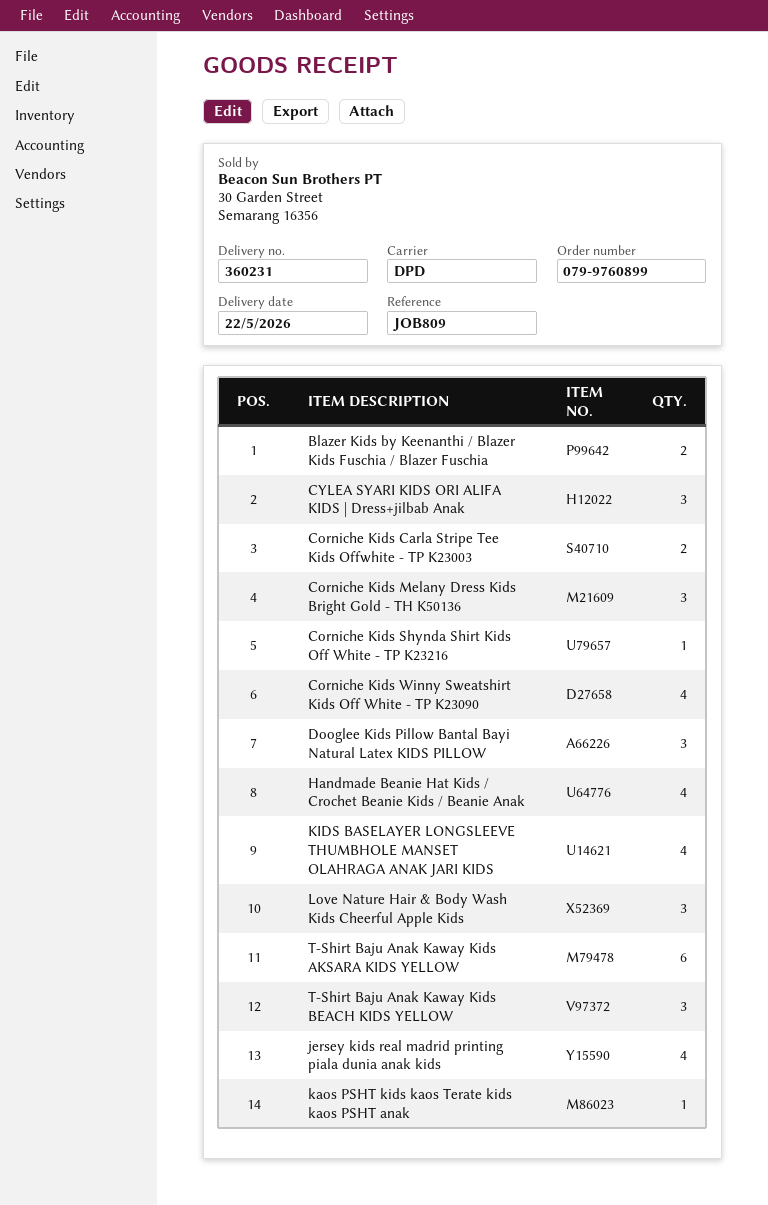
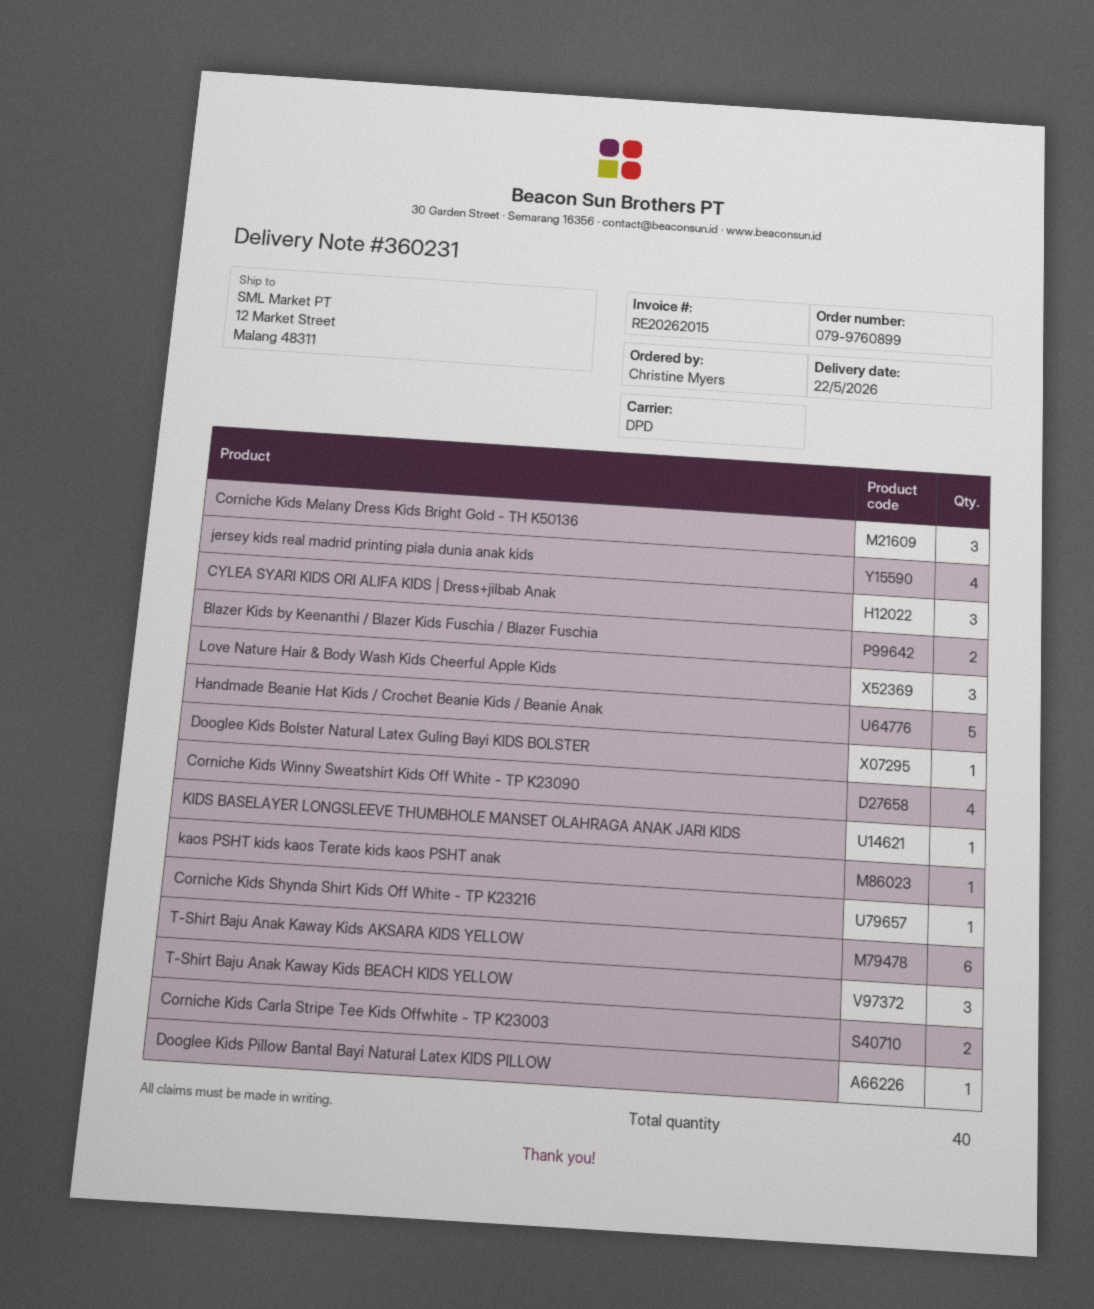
Dooglee Kids Pillow Bantal Bayi Natural Latex KIDS PILLOW: 3 -> 1
Handmade Beanie Hat Kids / Crochet Beanie Kids / Beanie Anak: 4 -> 5
KIDS BASELAYER LONGSLEEVE THUMBHOLE MANSET OLAHRAGA ANAK JARI KIDS: 4 -> 1
Dooglee Kids Bolster Natural Latex Guling Bayi KIDS BOLSTER: none -> 1

